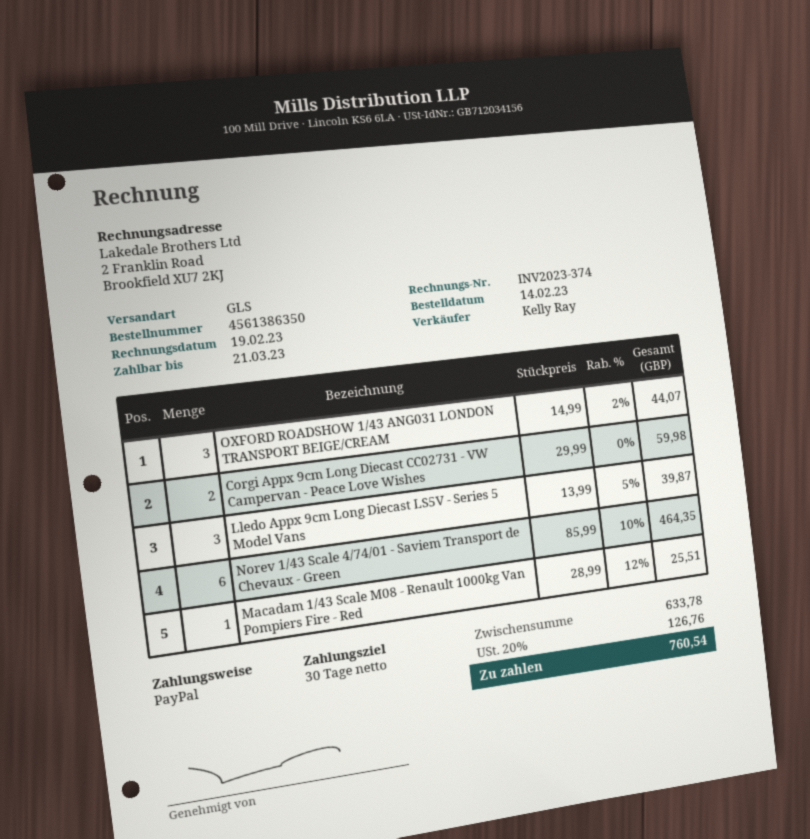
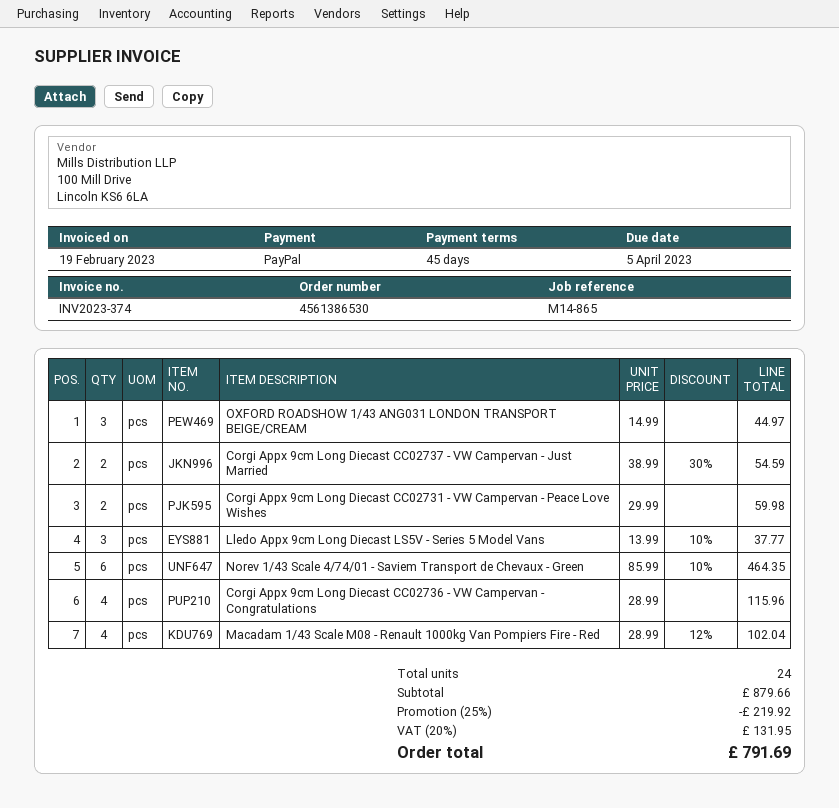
order number: 4561386350 -> 4561386530
payment terms: 30 days -> 45 days
due date: 2023-03-21 -> 2023-04-05
OXFORD ROADSHOW 1/43 ANG031 LONDON TRANSPORT BEIGE/CREAM: 3 x 14.99 - 2% = 44.07 -> 3 x 14.99 = 44.97
Lledo Appx 9cm Long Diecast LS5V - Series 5 Model Vans: 3 x 13.99 - 5% = 39.87 -> 3 x 13.99 - 10% = 37.77
Macadam 1/43 Scale M08 - Renault 1000kg Van Pompiers Fire - Red: 1 x 28.99 - 12% = 25.51 -> 4 x 28.99 - 12% = 102.04
Corgi Appx 9cm Long Diecast CC02737 - VW Campervan - Just Married: none -> 2 x 38.99 - 30% = 54.59
Corgi Appx 9cm Long Diecast CC02736 - VW Campervan - Congratulations: none -> 4 x 28.99 = 115.96
subtotal: 633.78 -> 879.66
discount: none -> 25% = 219.92
tax: 20% = 126.76 -> 20% = 131.95
total: 760.54 -> 791.69

